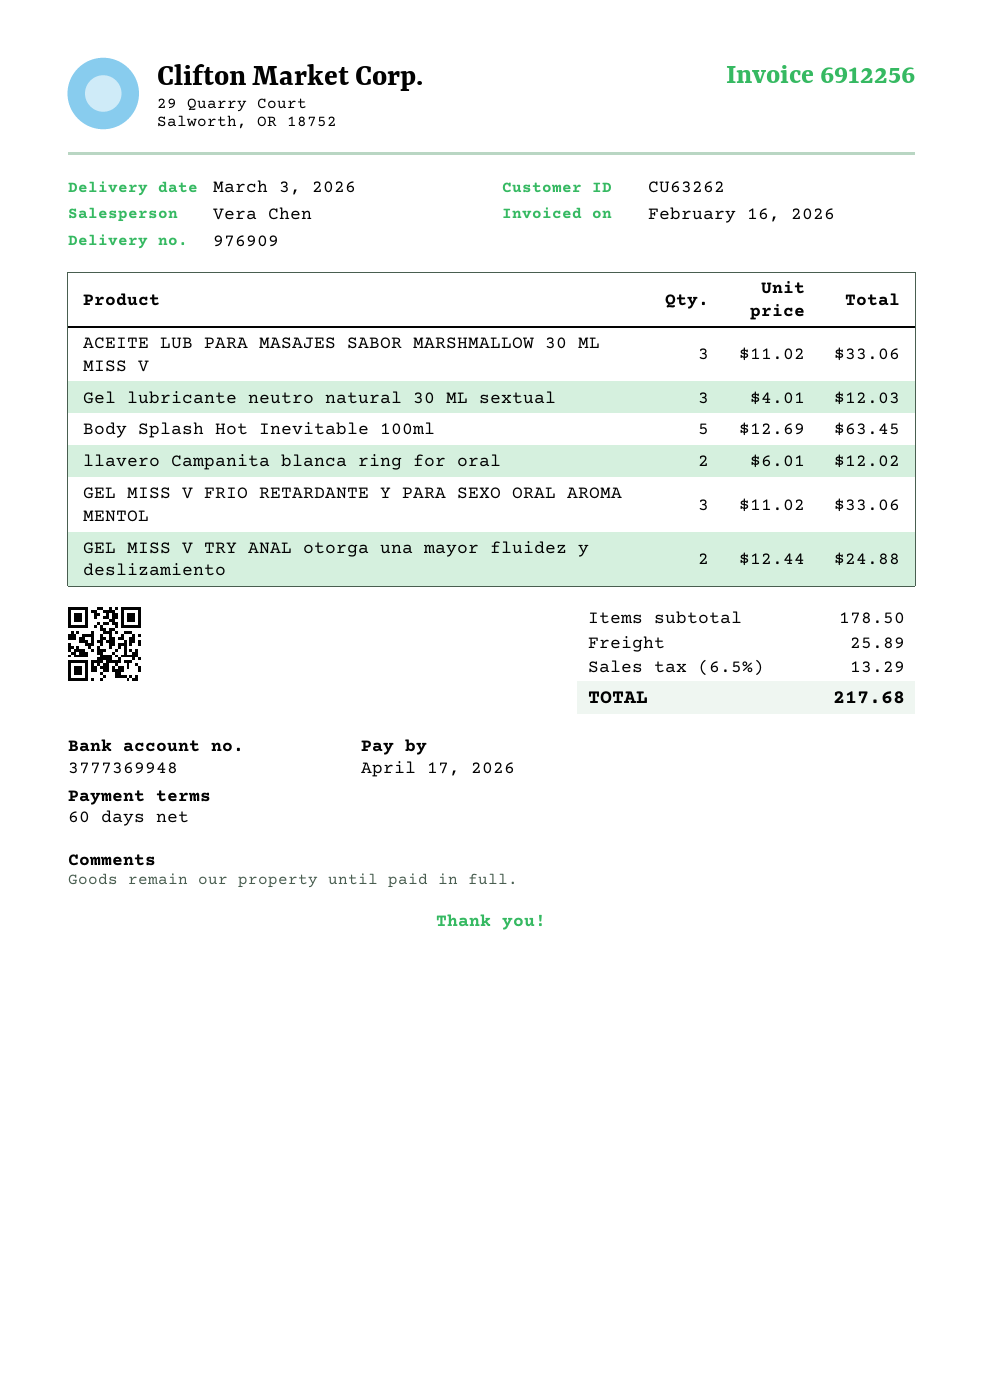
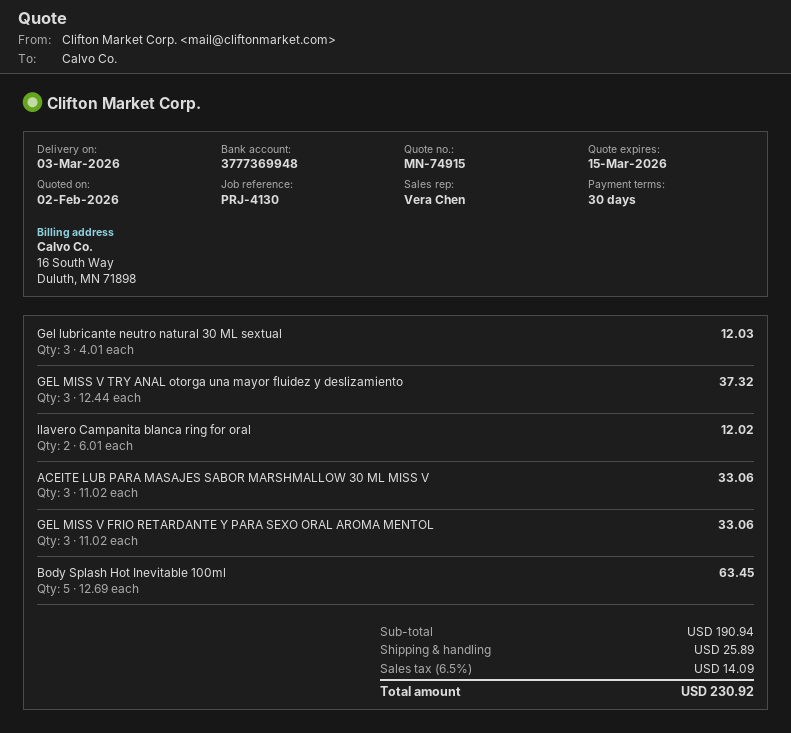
payment terms: 60 days -> 30 days
GEL MISS V TRY ANAL otorga una mayor fluidez y deslizamiento: 2 x 12.44 = 24.88 -> 3 x 12.44 = 37.32
subtotal: 178.50 -> 190.94
tax: 6.5% = 13.29 -> 6.5% = 14.09
total: 217.68 -> 230.92

